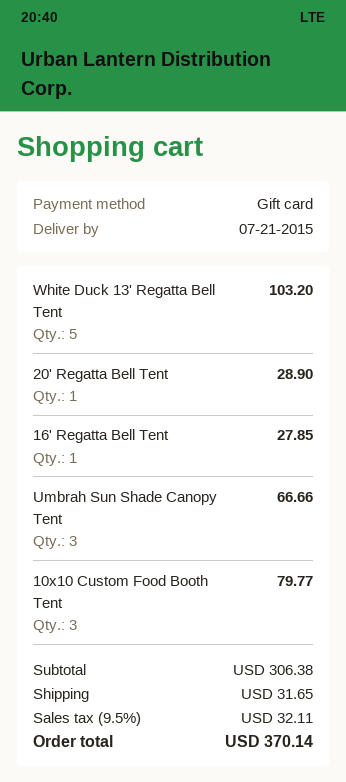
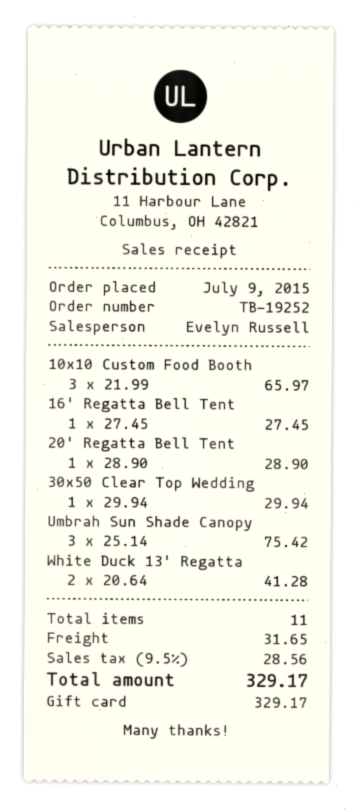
White Duck 13' Regatta Bell Tent: 5 for 103.20 -> 2 for 41.28
16' Regatta Bell Tent: 1 for 27.85 -> 1 for 27.45
Umbrah Sun Shade Canopy Tent: 3 for 66.66 -> 3 for 75.42
10x10 Custom Food Booth Tent: 3 for 79.77 -> 3 for 65.97
30x50 Clear Top Wedding: none -> 1 for 29.94
tax: 9.5% = 32.11 -> 9.5% = 28.56
total: 370.14 -> 329.17

